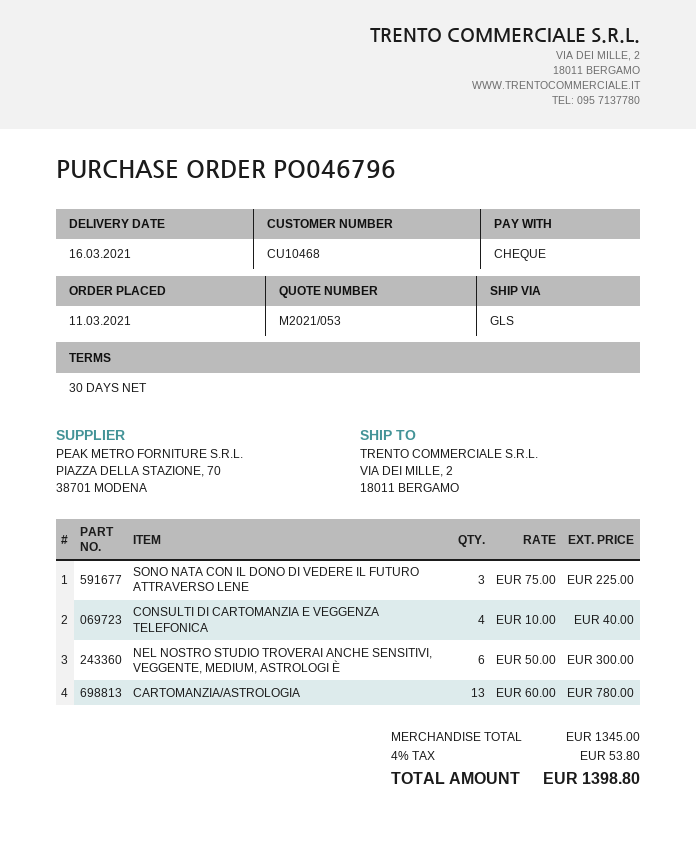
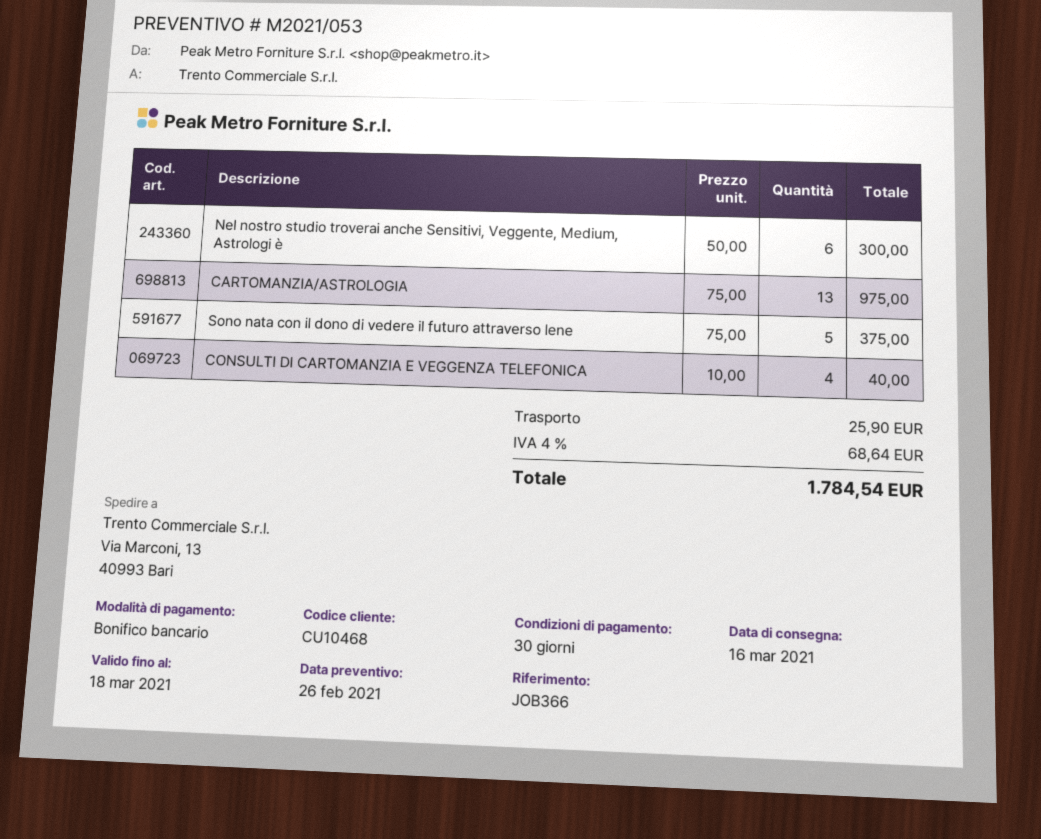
payment method: cheque -> bank transfer
ship to: VIA DEI MILLE, 2, 18011 BERGAMO -> Via Marconi, 13, 40993 Bari
SONO NATA CON IL DONO DI VEDERE IL FUTURO ATTRAVERSO LENE: 3 x 75.00 = 225.00 -> 5 x 75.00 = 375.00
CARTOMANZIA/ASTROLOGIA: 13 x 60.00 = 780.00 -> 13 x 75.00 = 975.00
shipping: none -> 25.90
tax: 4% = 53.80 -> 4% = 68.64
total: 1398.80 -> 1784.54

